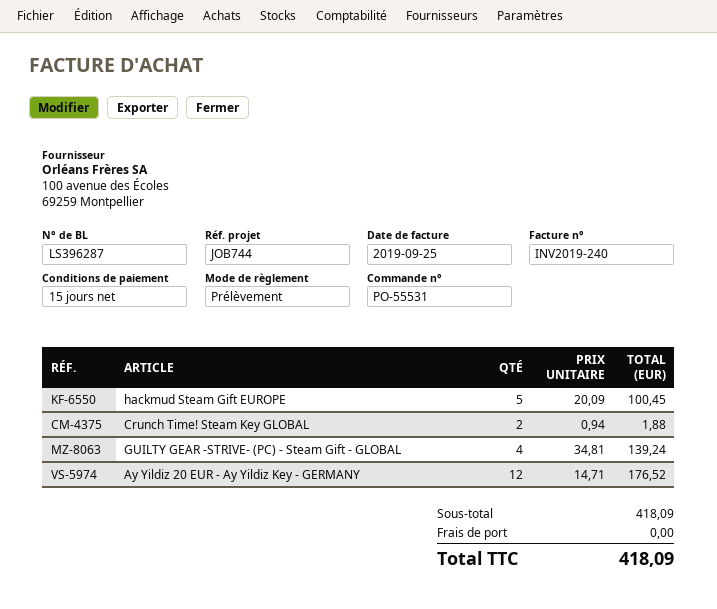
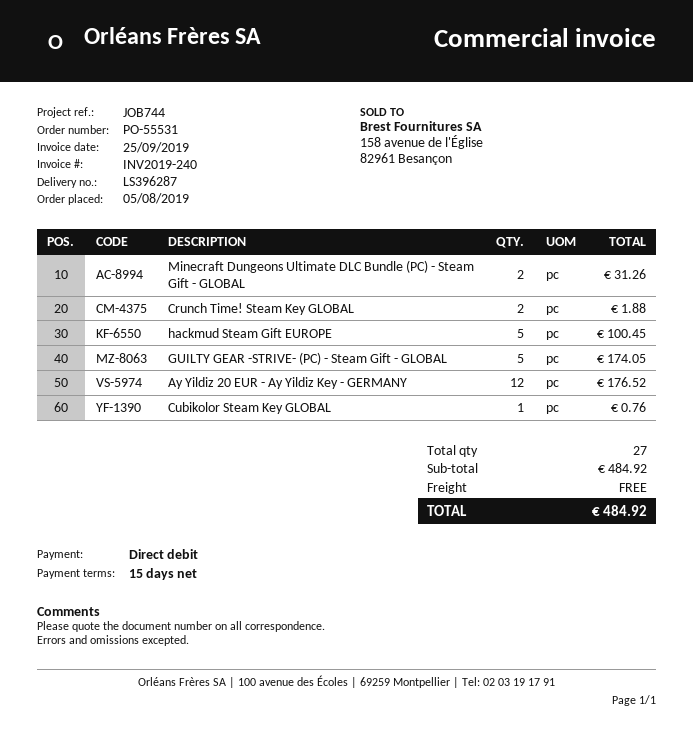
GUILTY GEAR -STRIVE- (PC) - Steam Gift - GLOBAL: 4 for 139.24 -> 5 for 174.05
Minecraft Dungeons Ultimate DLC Bundle (PC) - Steam Gift - GLOBAL: none -> 2 for 31.26
Cubikolor Steam Key GLOBAL: none -> 1 for 0.76
subtotal: 418.09 -> 484.92
total: 418.09 -> 484.92

